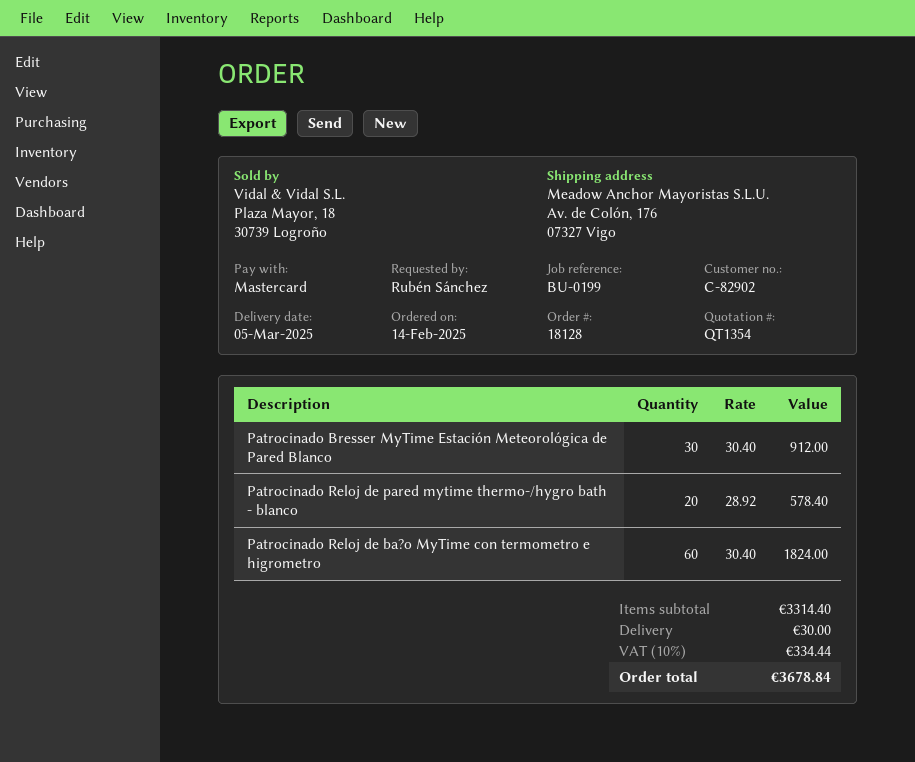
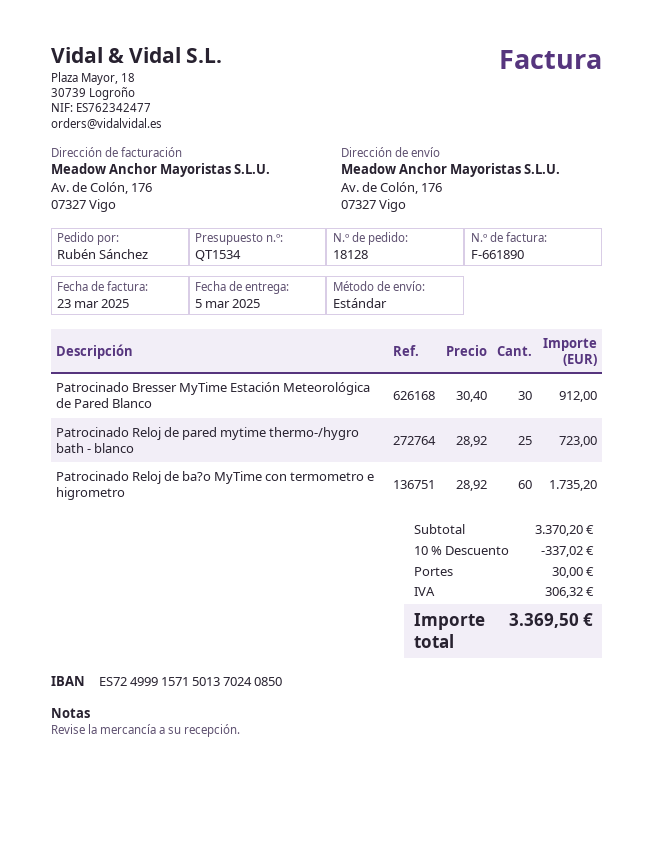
quote number: QT1354 -> QT1534
Patrocinado Reloj de pared mytime thermo-/hygro bath - blanco: 20 x 28.92 = 578.40 -> 25 x 28.92 = 723.00
Patrocinado Reloj de ba?o MyTime con termometro e higrometro: 60 x 30.40 = 1824.00 -> 60 x 28.92 = 1735.20
subtotal: 3314.40 -> 3370.20
discount: none -> 10% = 337.02
tax: 334.44 -> 306.32
total: 3678.84 -> 3369.50

